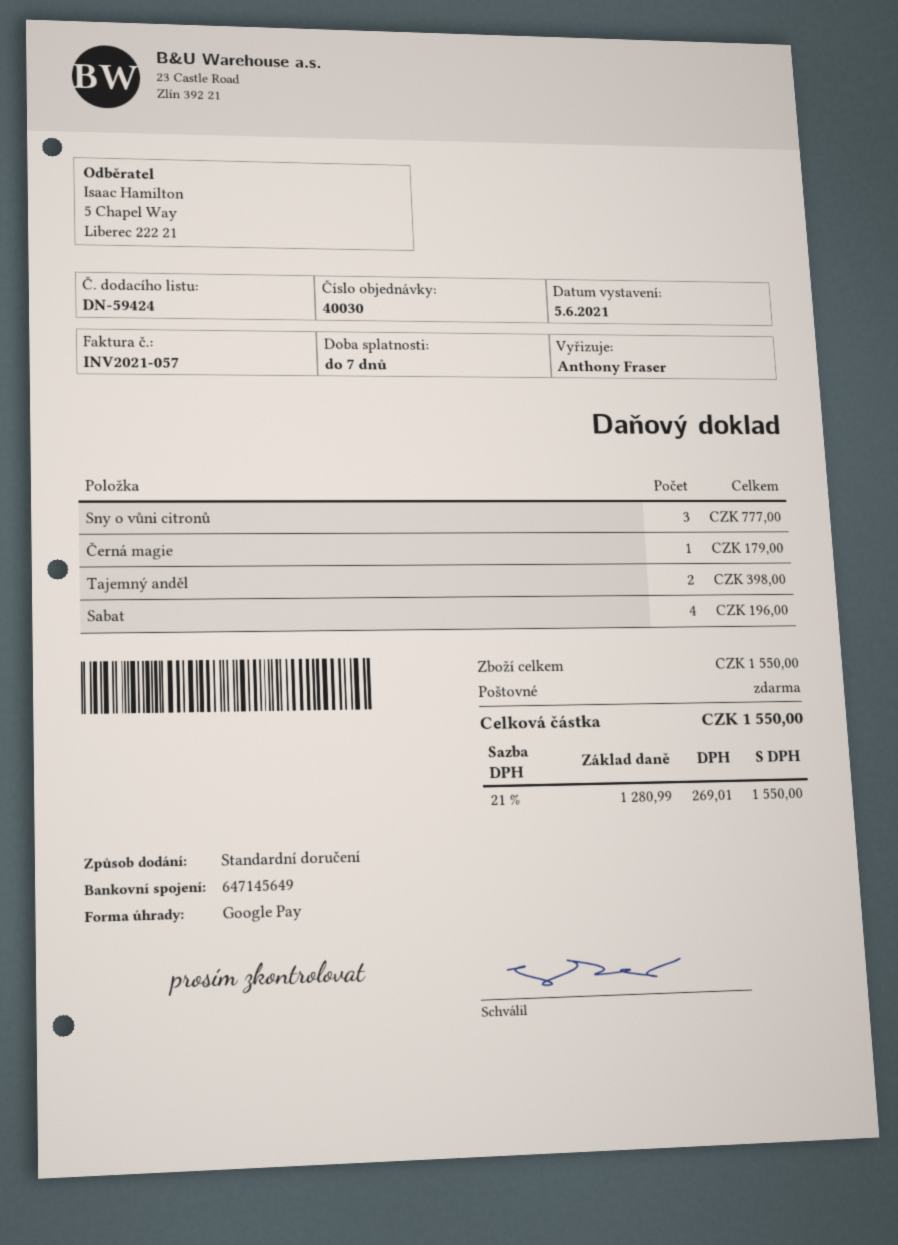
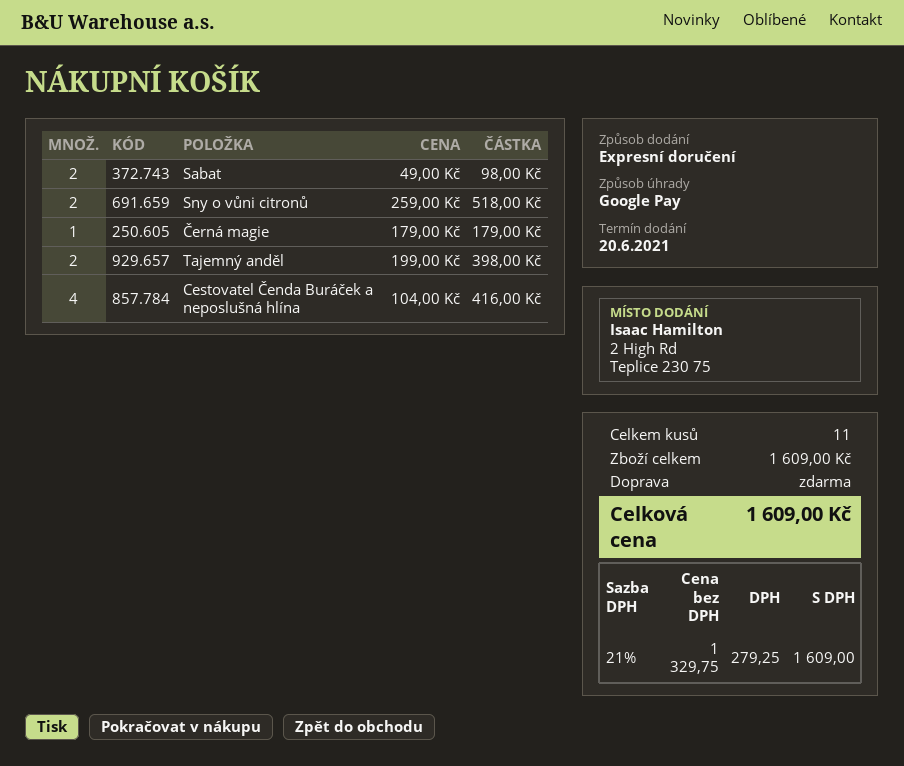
shipping method: standard -> express
Sny o vůni citronů: 3 for 777.00 -> 2 for 518.00
Sabat: 4 for 196.00 -> 2 for 98.00
Cestovatel Čenda Buráček a neposlušná hlína: none -> 4 for 416.00
subtotal: 1550.00 -> 1609.00
net: 1280.99 -> 1329.75
tax: 21% = 269.01 -> 21% = 279.25
total: 1550.00 -> 1609.00

